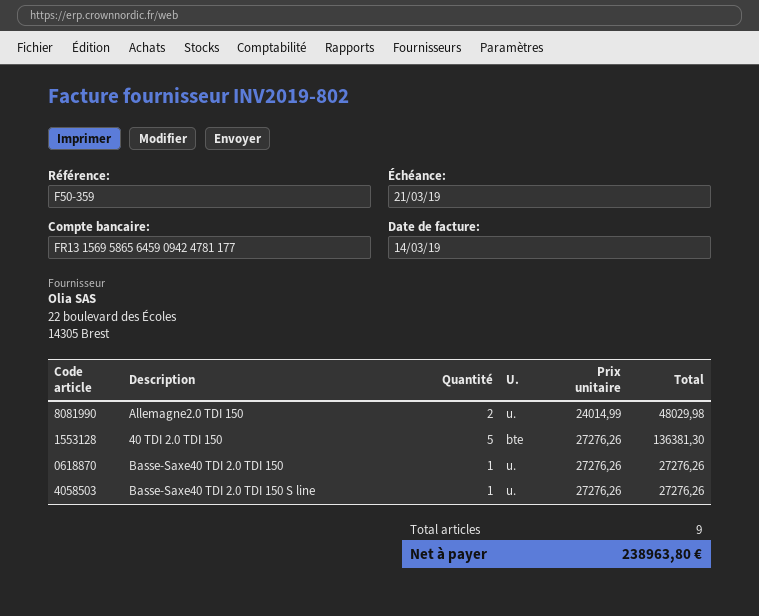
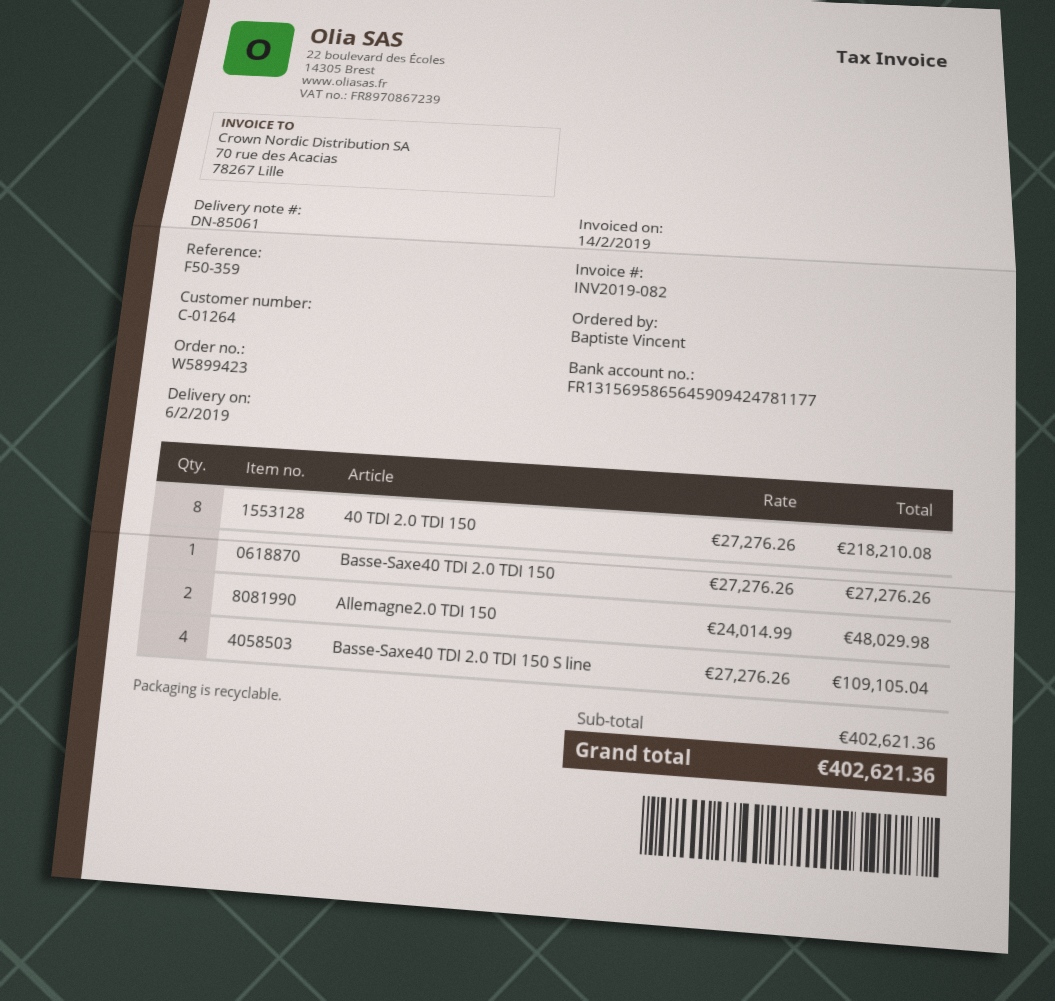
invoice number: INV2019-802 -> INV2019-082
invoice date: 2019-03-14 -> 2019-02-14
40 TDI 2.0 TDI 150: 5 x 27276.26 = 136381.30 -> 8 x 27276.26 = 218210.08
Basse-Saxe40 TDI 2.0 TDI 150 S line: 1 x 27276.26 = 27276.26 -> 4 x 27276.26 = 109105.04
total: 238963.80 -> 402621.36

